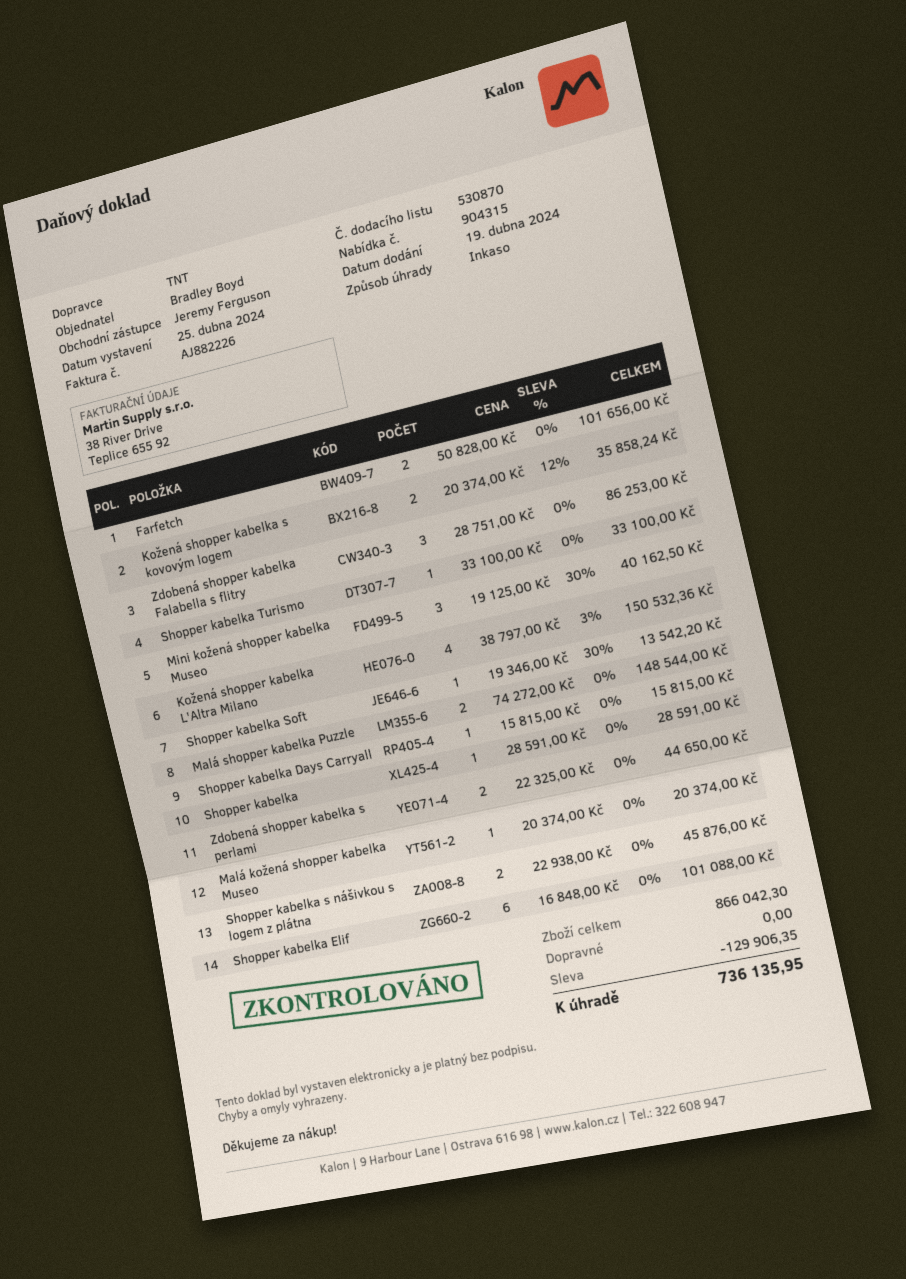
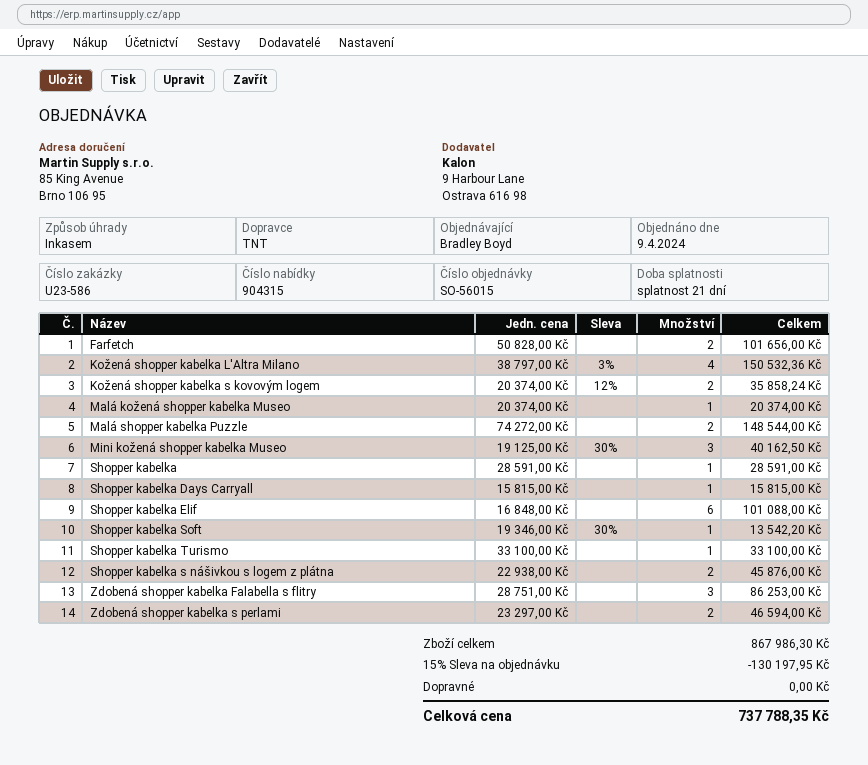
Zdobená shopper kabelka s perlami: 2 x 22325.00 = 44650.00 -> 2 x 23297.00 = 46594.00
subtotal: 866042.30 -> 867986.30
discount: 129906.35 -> 130197.95
total: 736135.95 -> 737788.35

